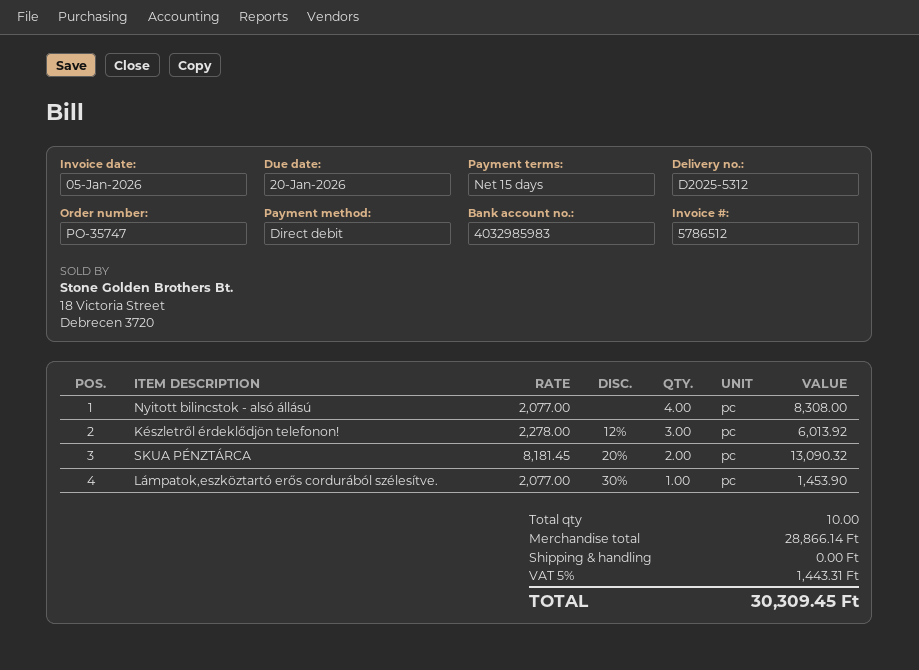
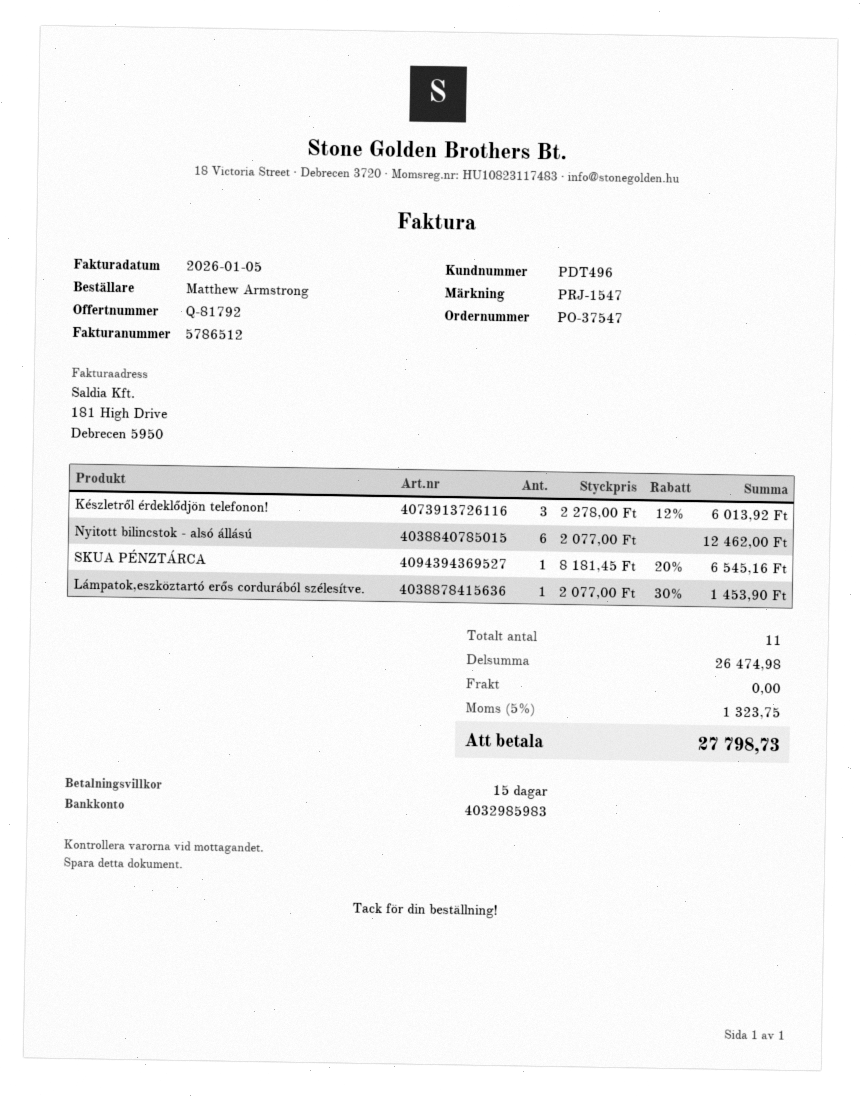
order number: PO-35747 -> PO-37547
Nyitott bilincstok - alsó állású: 4 x 2077.00 = 8308.00 -> 6 x 2077.00 = 12462.00
SKUA PÉNZTÁRCA: 2 x 8181.45 - 20% = 13090.32 -> 1 x 8181.45 - 20% = 6545.16
total quantity: 10 -> 11
subtotal: 28866.14 -> 26474.98
tax: 5% = 1443.31 -> 5% = 1323.75
total: 30309.45 -> 27798.73

